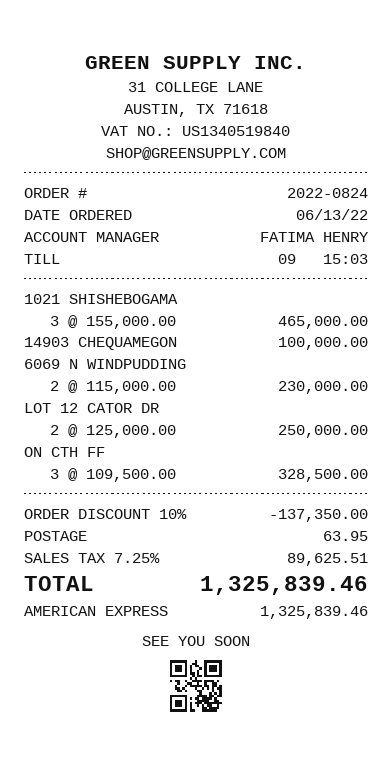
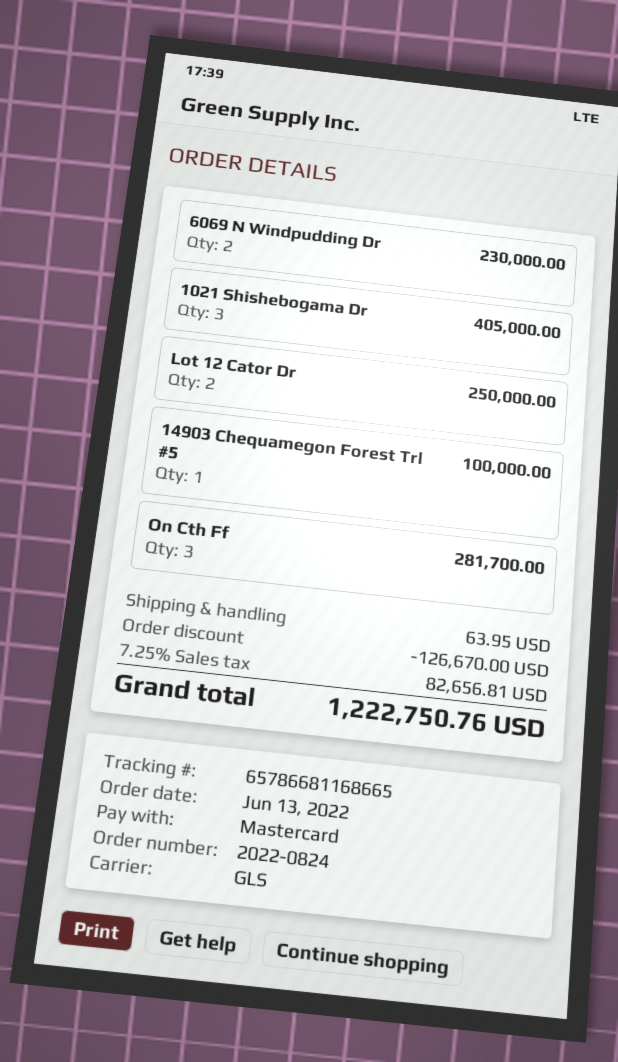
payment method: American Express -> Mastercard
1021 SHISHEBOGAMA: 3 for 465000.00 -> 3 for 405000.00
ON CTH FF: 3 for 328500.00 -> 3 for 281700.00
discount: 137350.00 -> 126670.00
tax: 7.25% = 89625.51 -> 7.25% = 82656.81
total: 1325839.46 -> 1222750.76

